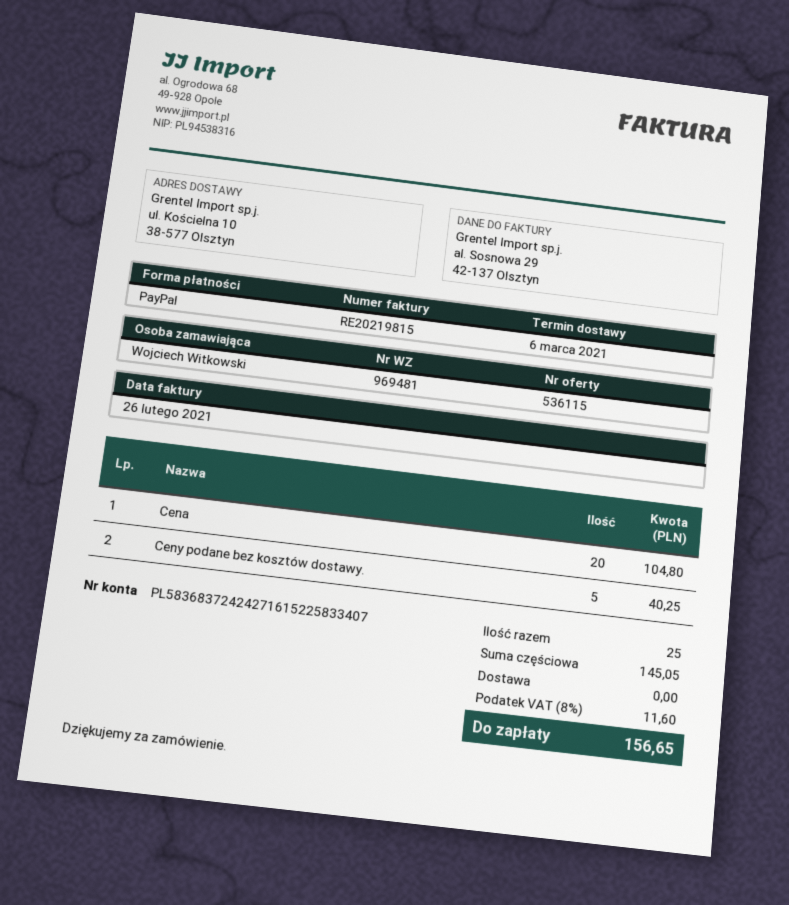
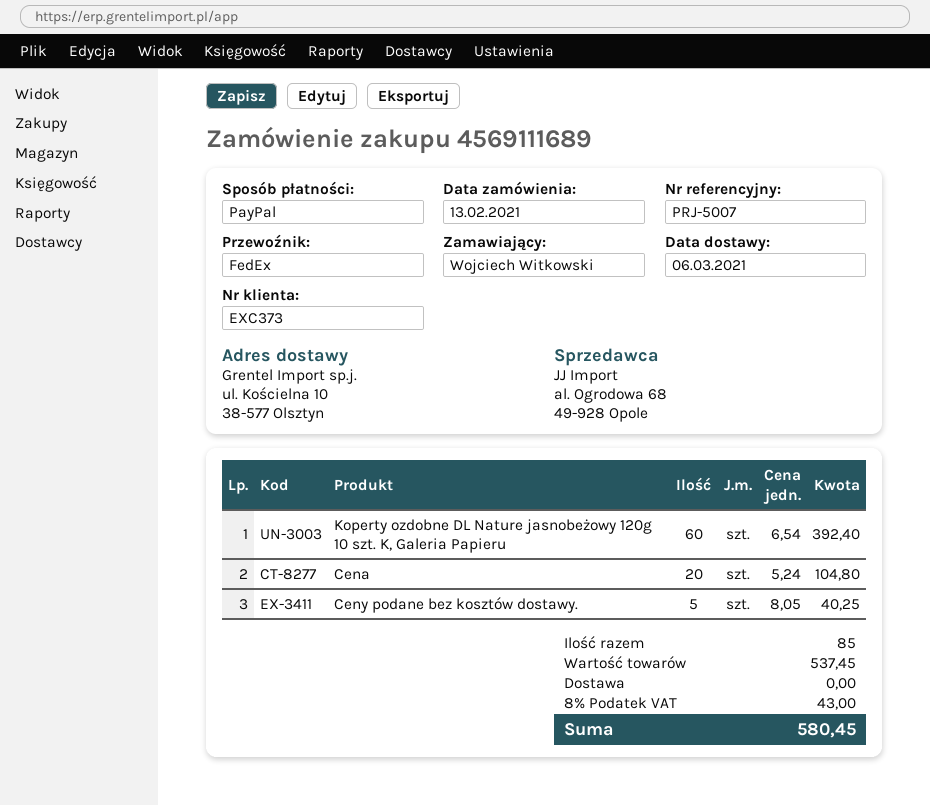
Koperty ozdobne DL Nature jasnobeżowy 120g 10 szt. K, Galeria Papieru: none -> 60 for 392.40
total quantity: 25 -> 85
subtotal: 145.05 -> 537.45
tax: 8% = 11.60 -> 8% = 43.00
total: 156.65 -> 580.45

